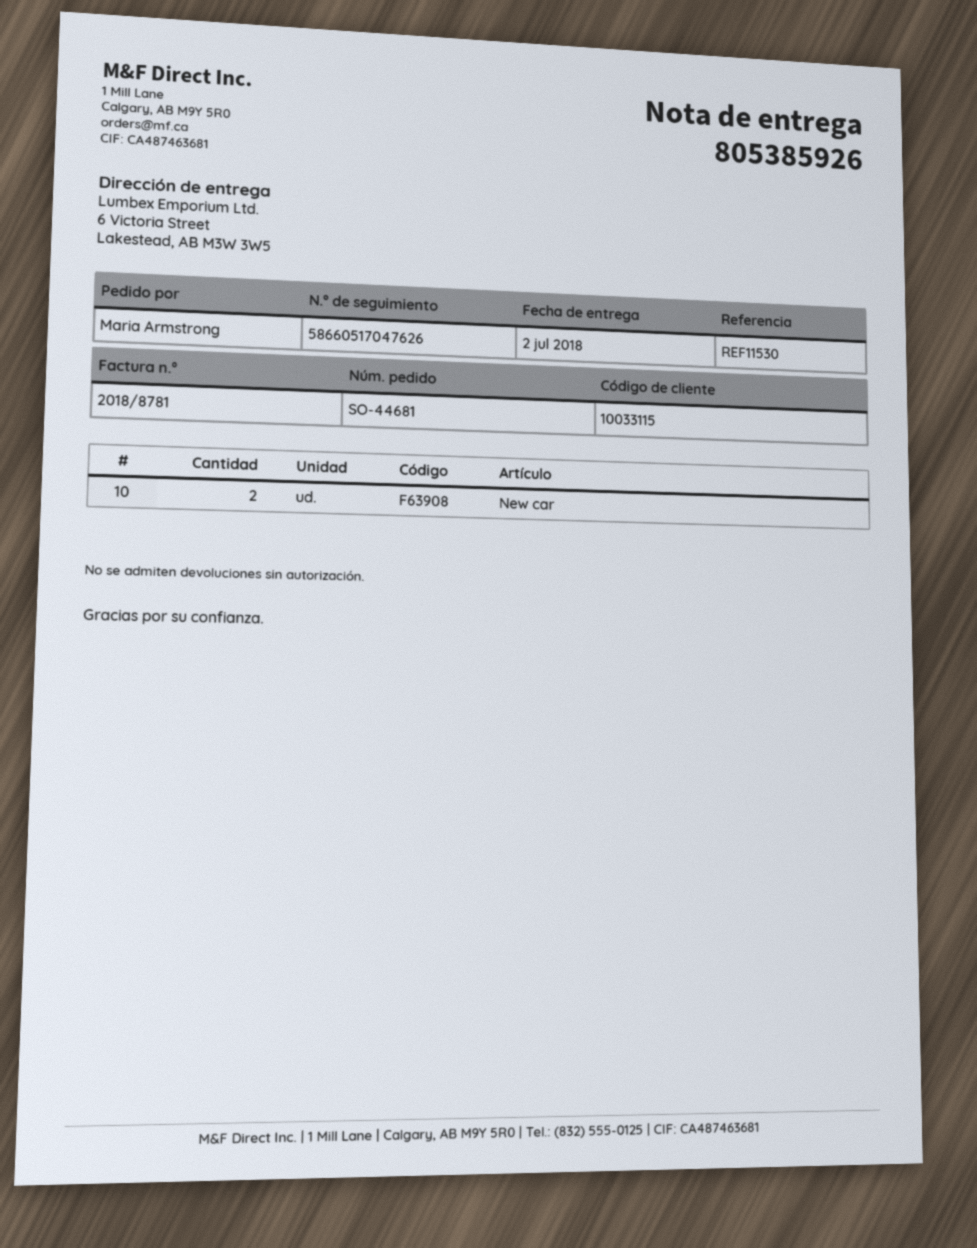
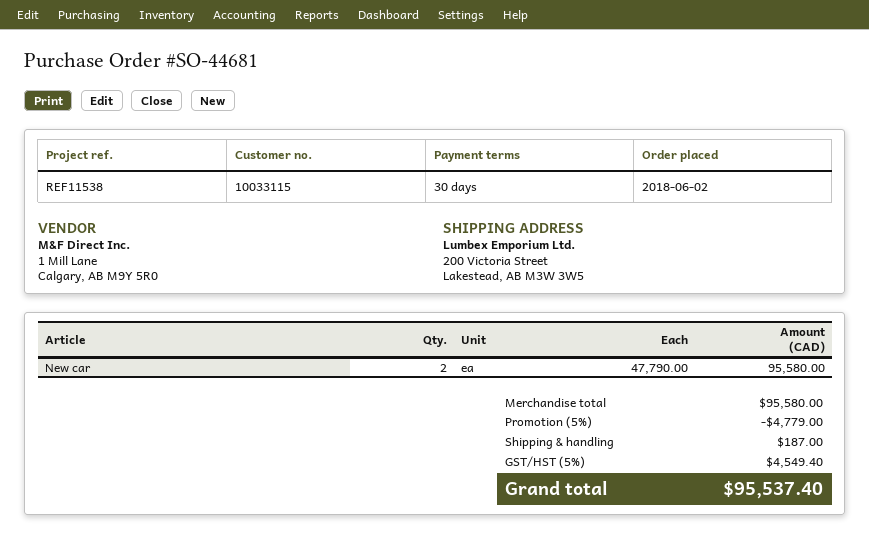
reference: REF11530 -> REF11538
ship to: 6 Victoria Street, Lakestead, AB M3W 3W5 -> 200 Victoria Street, Lakestead, AB M3W 3W5

